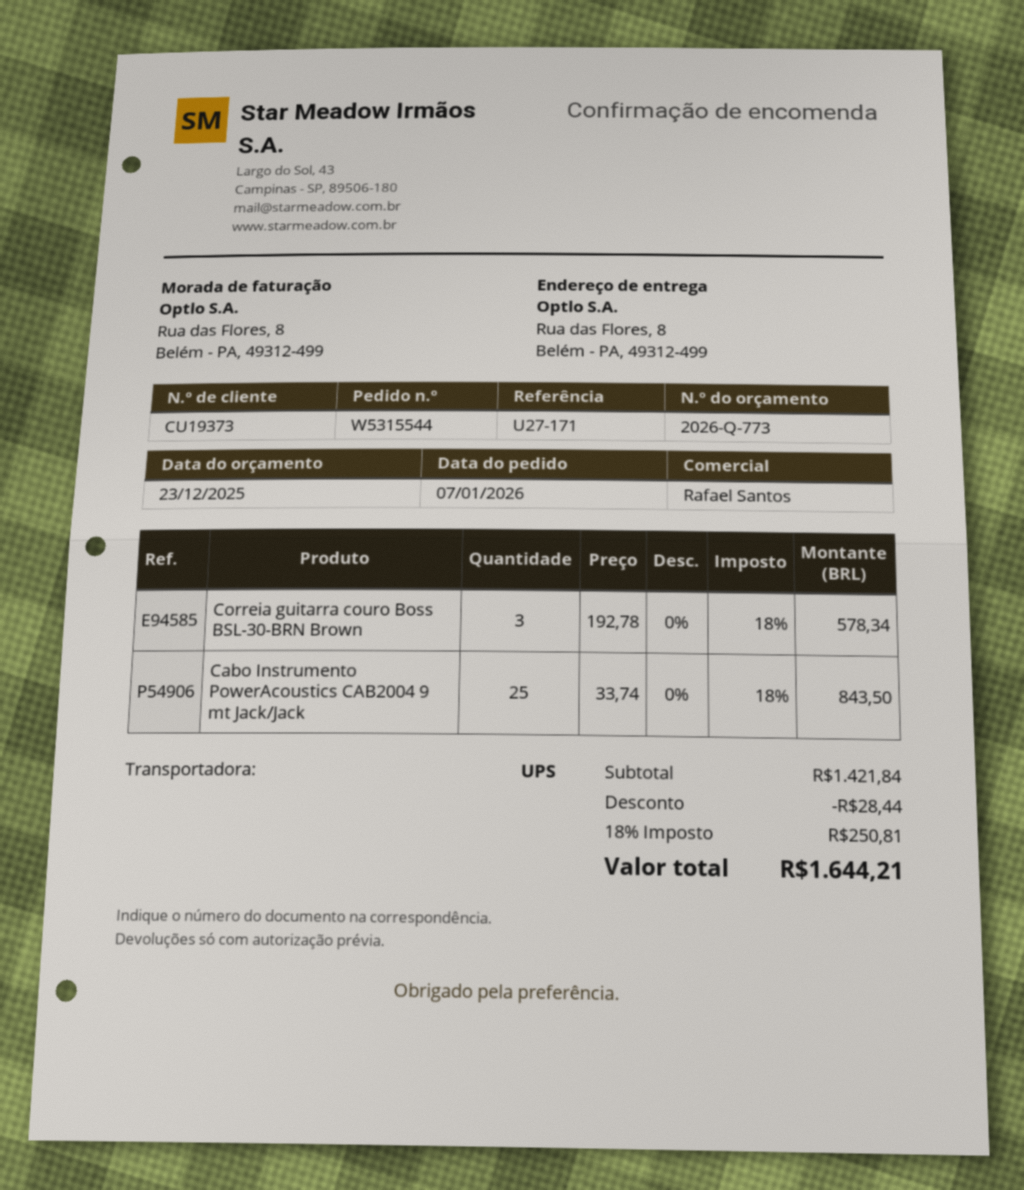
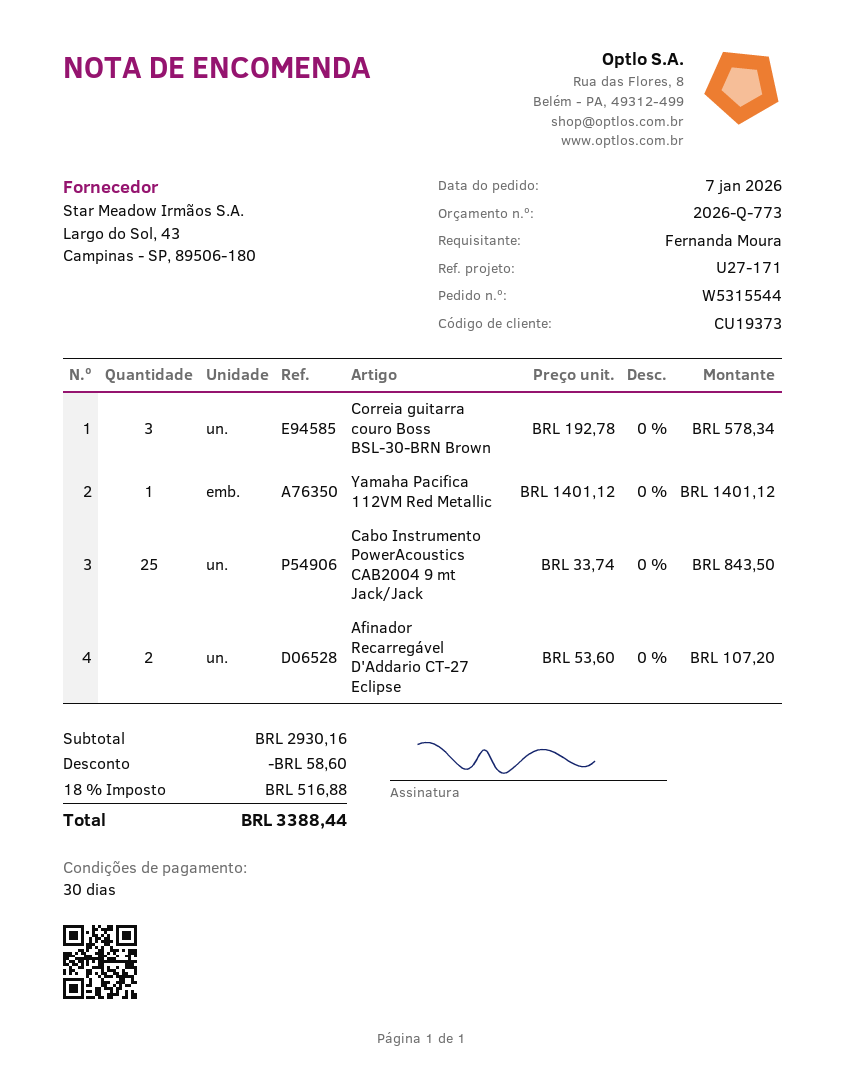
Yamaha Pacifica 112VM Red Metallic: none -> 1 x 1401.12 = 1401.12
Afinador Recarregável D'Addario CT-27 Eclipse: none -> 2 x 53.60 = 107.20
subtotal: 1421.84 -> 2930.16
discount: 28.44 -> 58.60
tax: 18% = 250.81 -> 18% = 516.88
total: 1644.21 -> 3388.44

